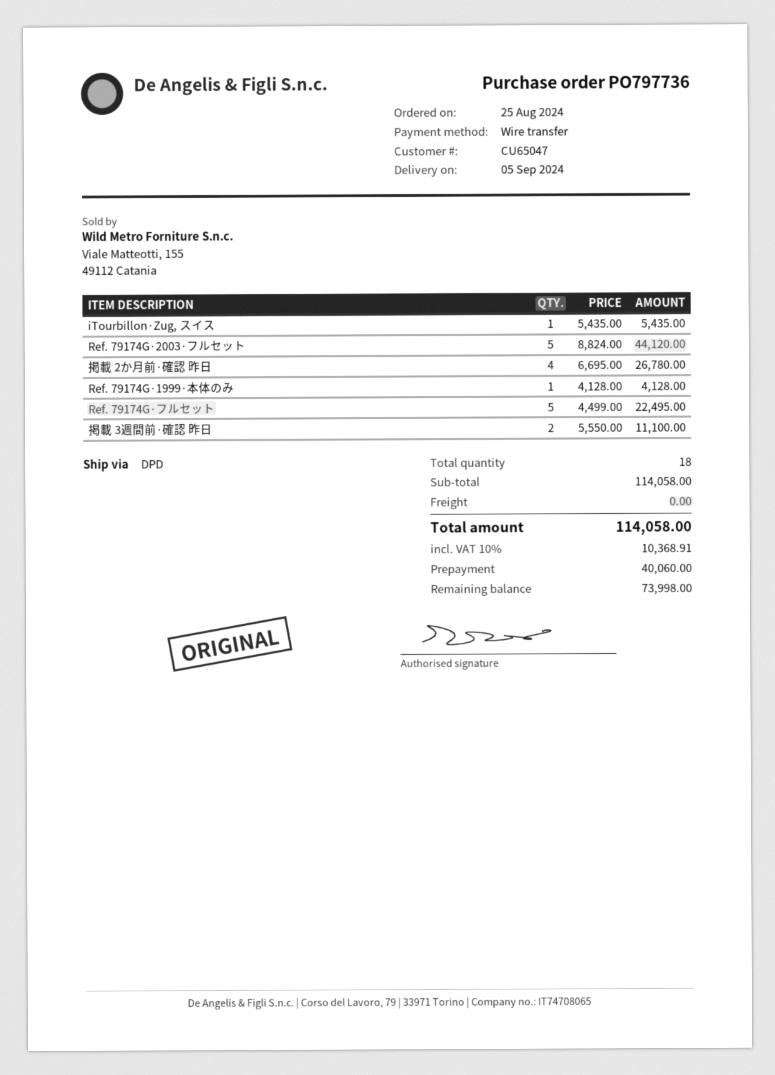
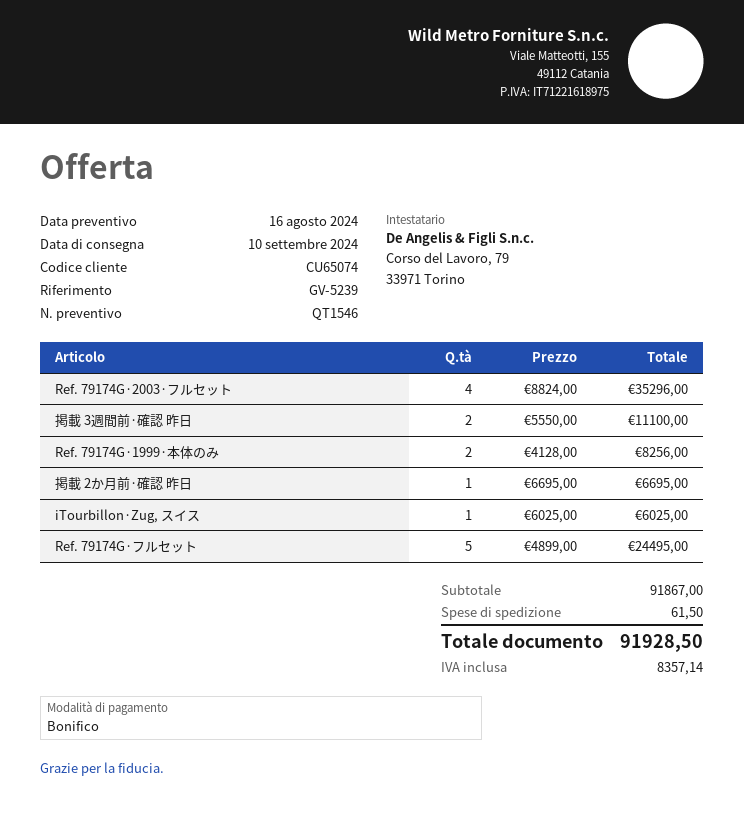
delivery date: 2024-09-05 -> 2024-09-10
customer number: CU65047 -> CU65074
iTourbillon·Zug, スイス: 1 x 5435.00 = 5435.00 -> 1 x 6025.00 = 6025.00
Ref. 79174G·2003·フルセット: 5 x 8824.00 = 44120.00 -> 4 x 8824.00 = 35296.00
掲載 2か月前·確認 昨日: 4 x 6695.00 = 26780.00 -> 1 x 6695.00 = 6695.00
Ref. 79174G·1999·本体のみ: 1 x 4128.00 = 4128.00 -> 2 x 4128.00 = 8256.00
Ref. 79174G·フルセット: 5 x 4499.00 = 22495.00 -> 5 x 4899.00 = 24495.00
subtotal: 114058.00 -> 91867.00
shipping: 0.00 -> 61.50
tax: 10368.91 -> 8357.14
total: 114058.00 -> 91928.50

